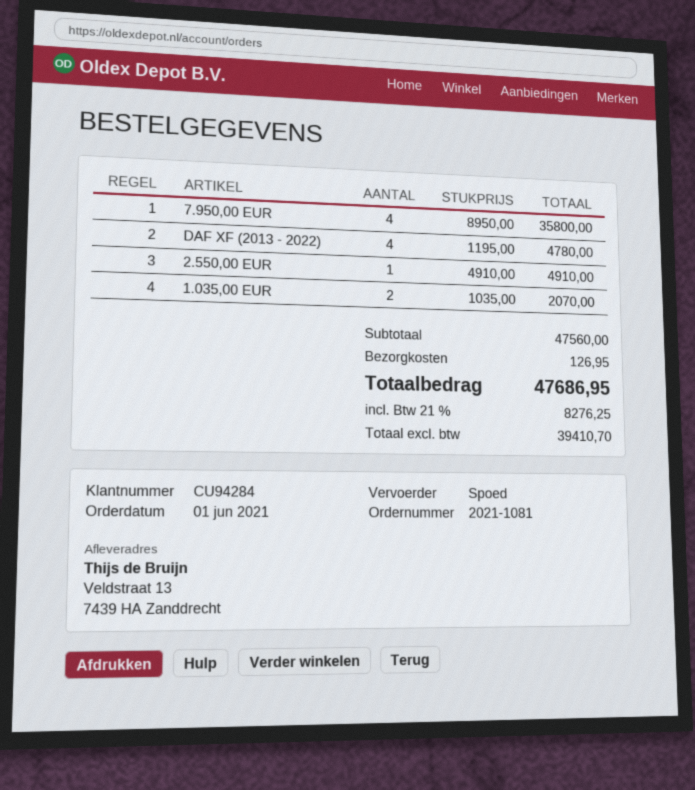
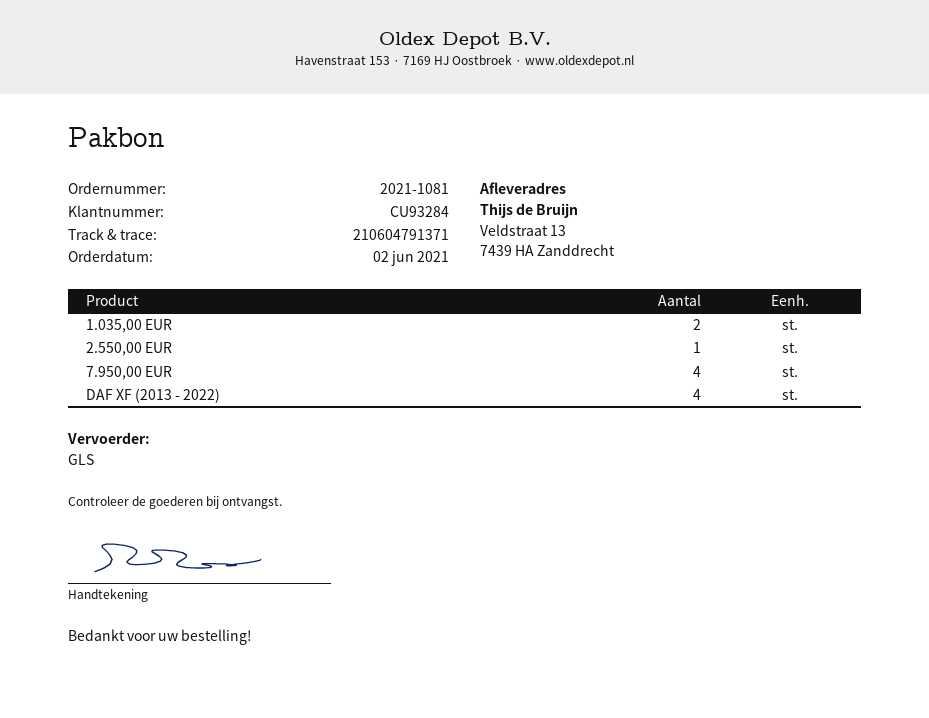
order date: 2021-06-01 -> 2021-06-02
customer number: CU94284 -> CU93284
shipping method: express -> GLS

